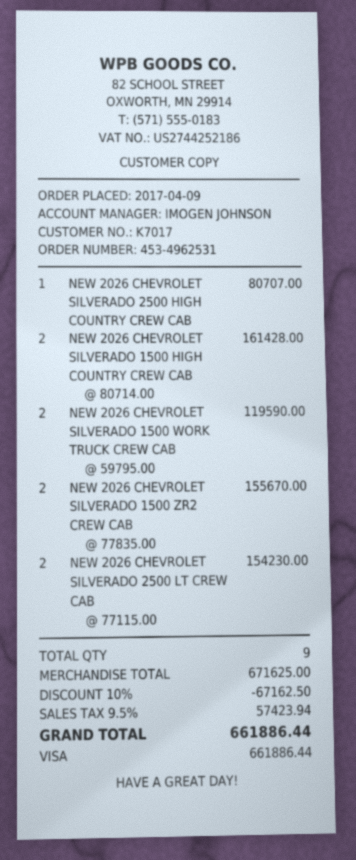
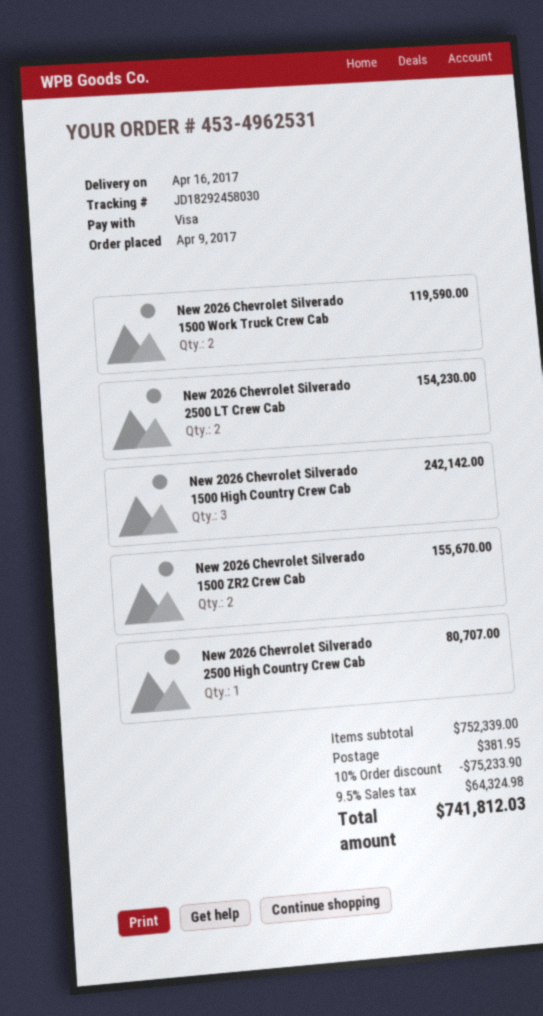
NEW 2026 CHEVROLET SILVERADO 1500 HIGH COUNTRY CREW CAB: 2 for 161428.00 -> 3 for 242142.00
subtotal: 671625.00 -> 752339.00
discount: 10% = 67162.50 -> 10% = 75233.90
shipping: none -> 381.95
tax: 9.5% = 57423.94 -> 9.5% = 64324.98
total: 661886.44 -> 741812.03

